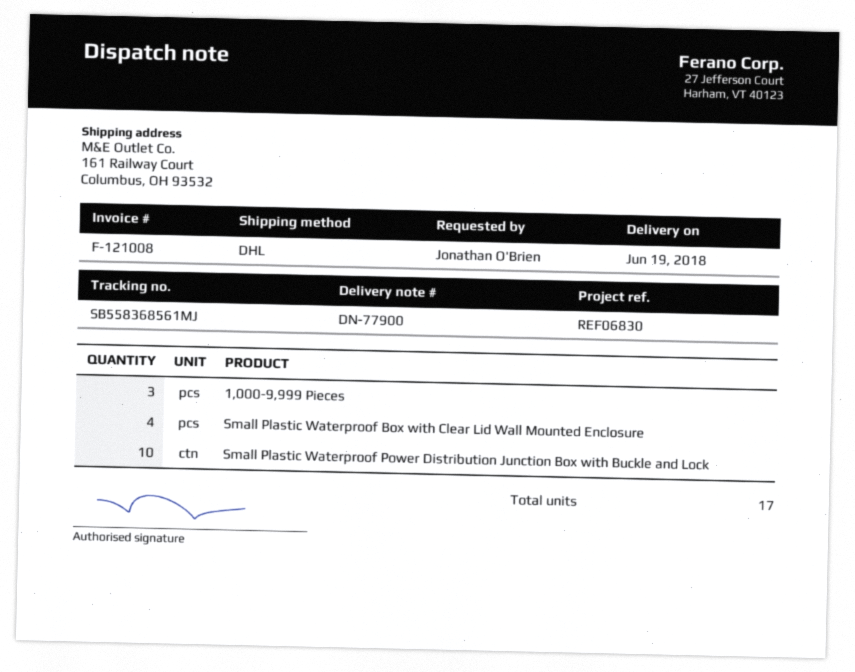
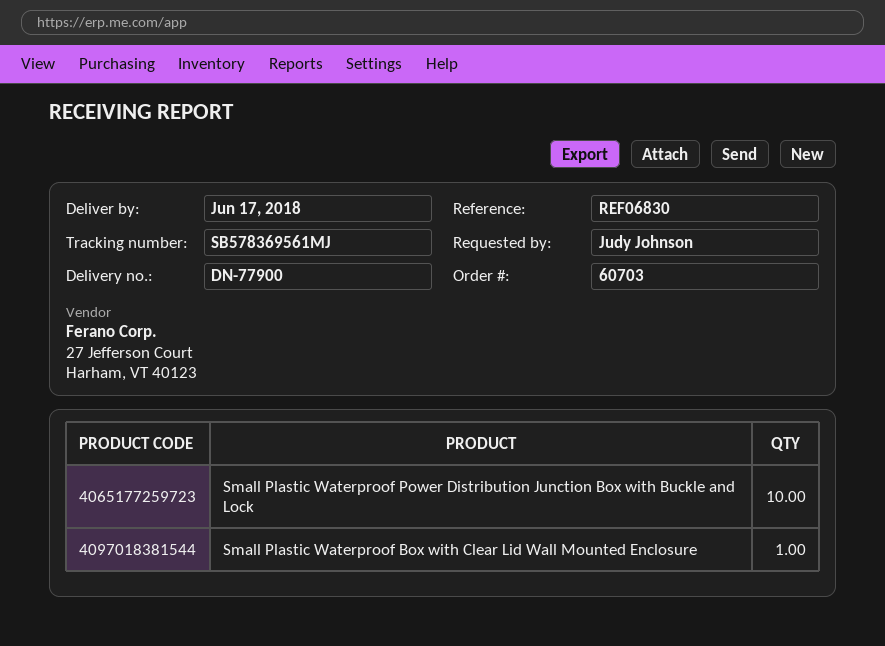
delivery date: 2018-06-19 -> 2018-06-17
ordered by: Jonathan O'Brien -> Judy Johnson
tracking number: SB558368561MJ -> SB578369561MJ
1,000-9,999 Pieces: 3 -> none
Small Plastic Waterproof Box with Clear Lid Wall Mounted Enclosure: 4 -> 1

